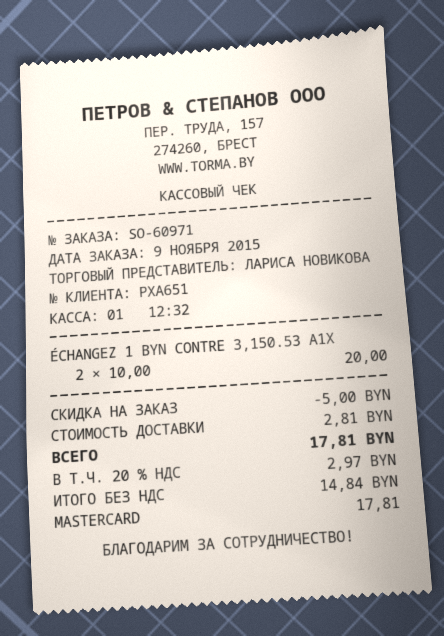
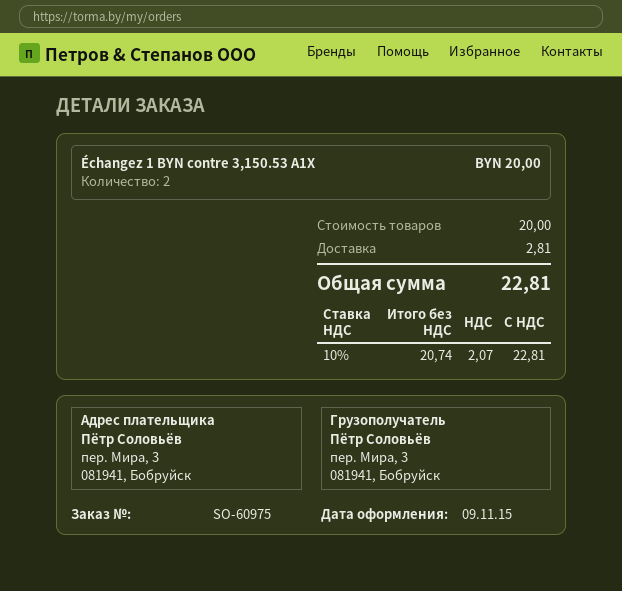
order number: SO-60971 -> SO-60975
discount: 5.00 -> none
net: 14.84 -> 20.74
tax: 20% = 2.97 -> 10% = 2.07
total: 17.81 -> 22.81

